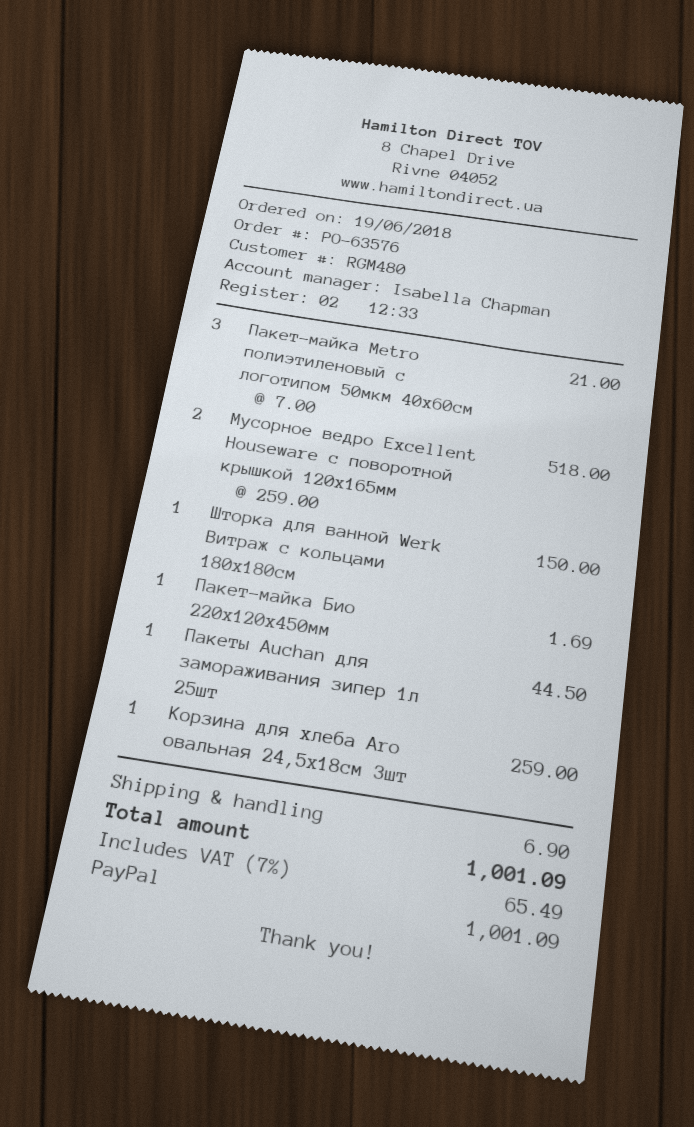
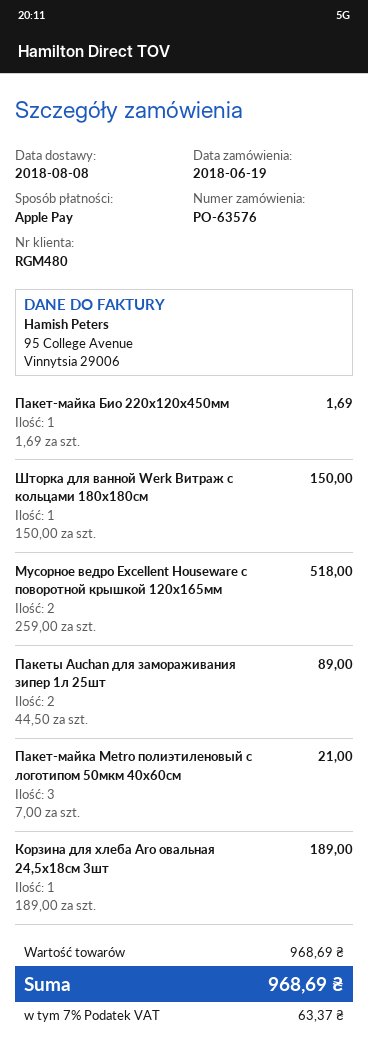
payment method: PayPal -> Apple Pay
Пакеты Auchan для замораживания зипер 1л 25шт: 1 x 44.50 = 44.50 -> 2 x 44.50 = 89.00
Корзина для хлеба Aro овальная 24,5х18см 3шт: 1 x 259.00 = 259.00 -> 1 x 189.00 = 189.00
shipping: 6.90 -> none
tax: 7% = 65.49 -> 7% = 63.37
total: 1001.09 -> 968.69

